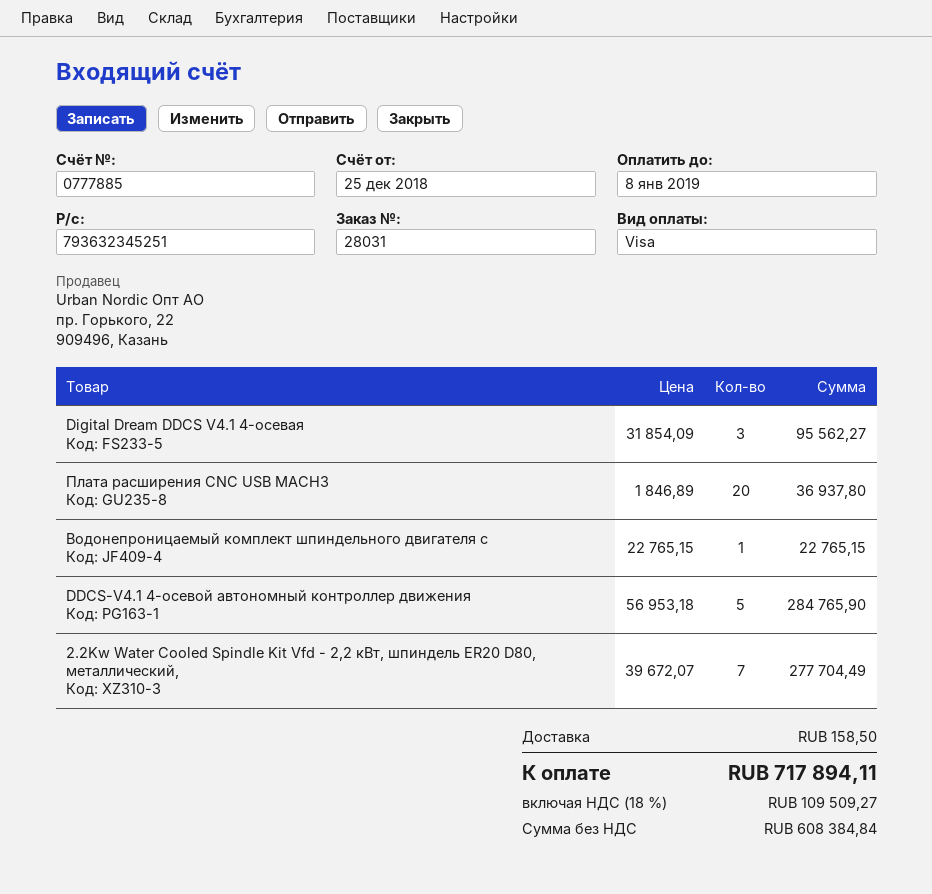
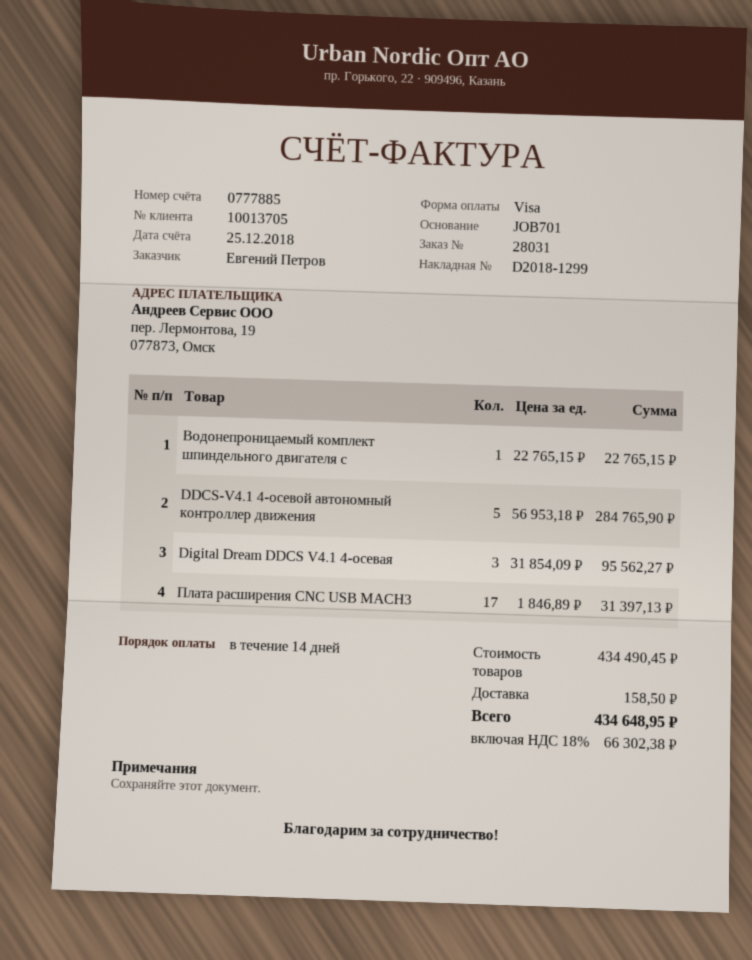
Плата расширения CNC USB MACH3: 20 x 1846.89 = 36937.80 -> 17 x 1846.89 = 31397.13
2.2Kw Water Cooled Spindle Kit Vfd - 2,2 кВт, шпиндель ER20 D80, металлический,: 7 x 39672.07 = 277704.49 -> none
tax: 18% = 109509.27 -> 18% = 66302.38
total: 717894.11 -> 434648.95

